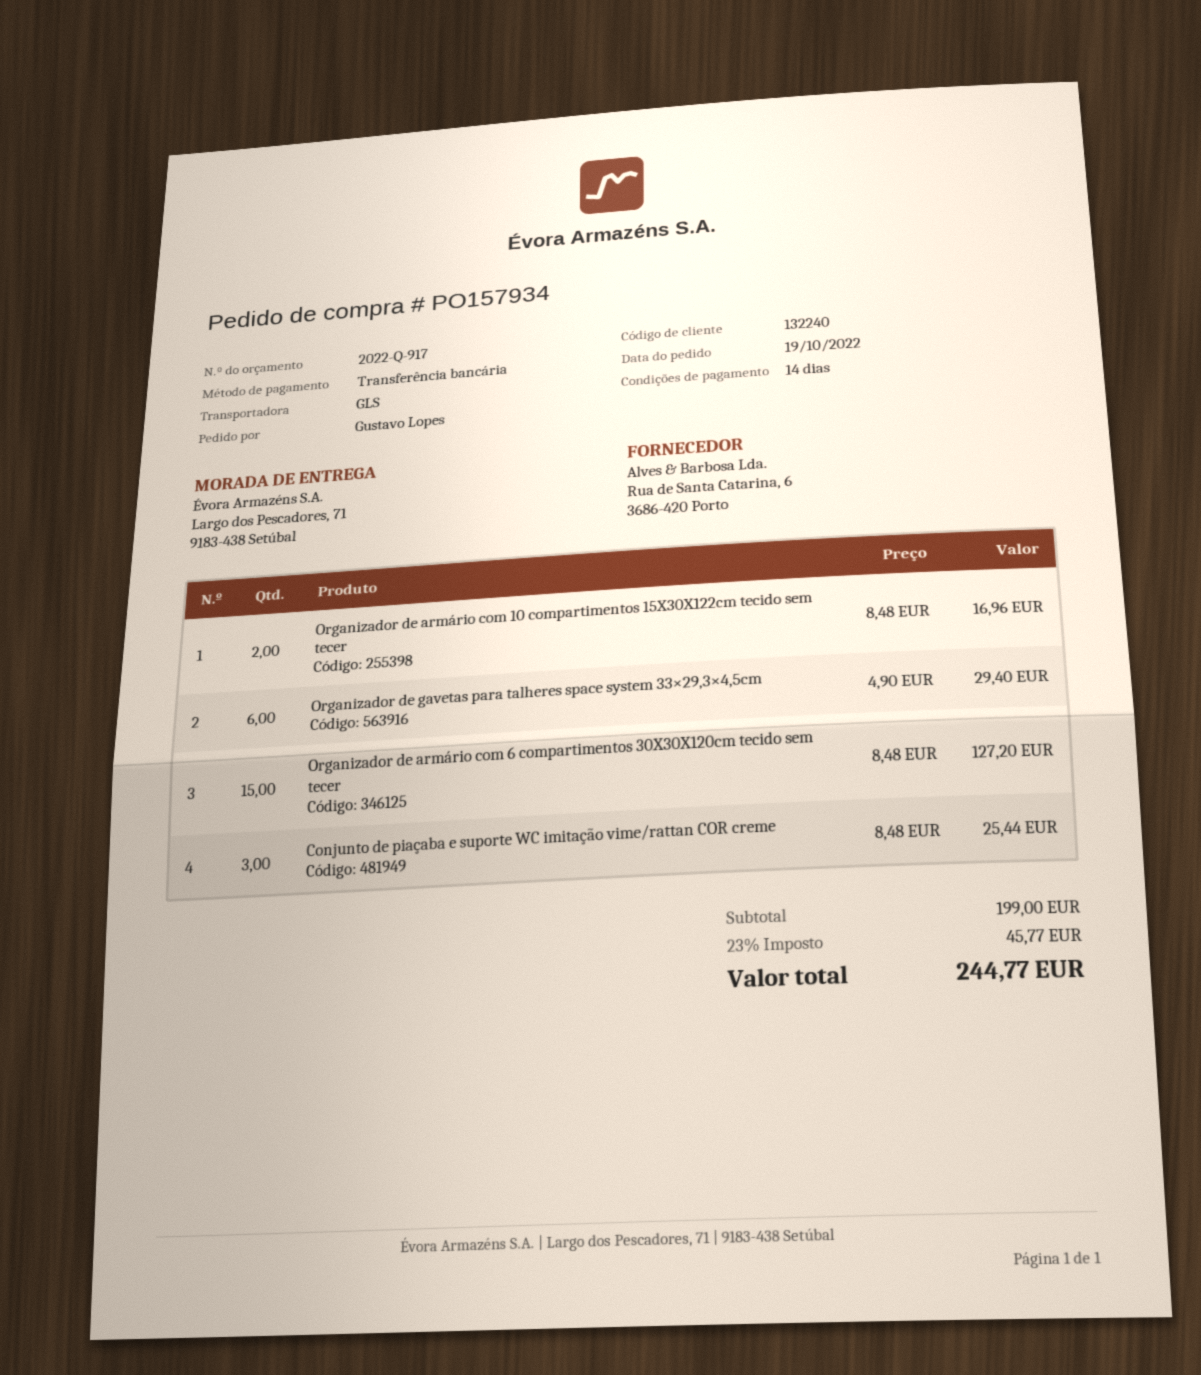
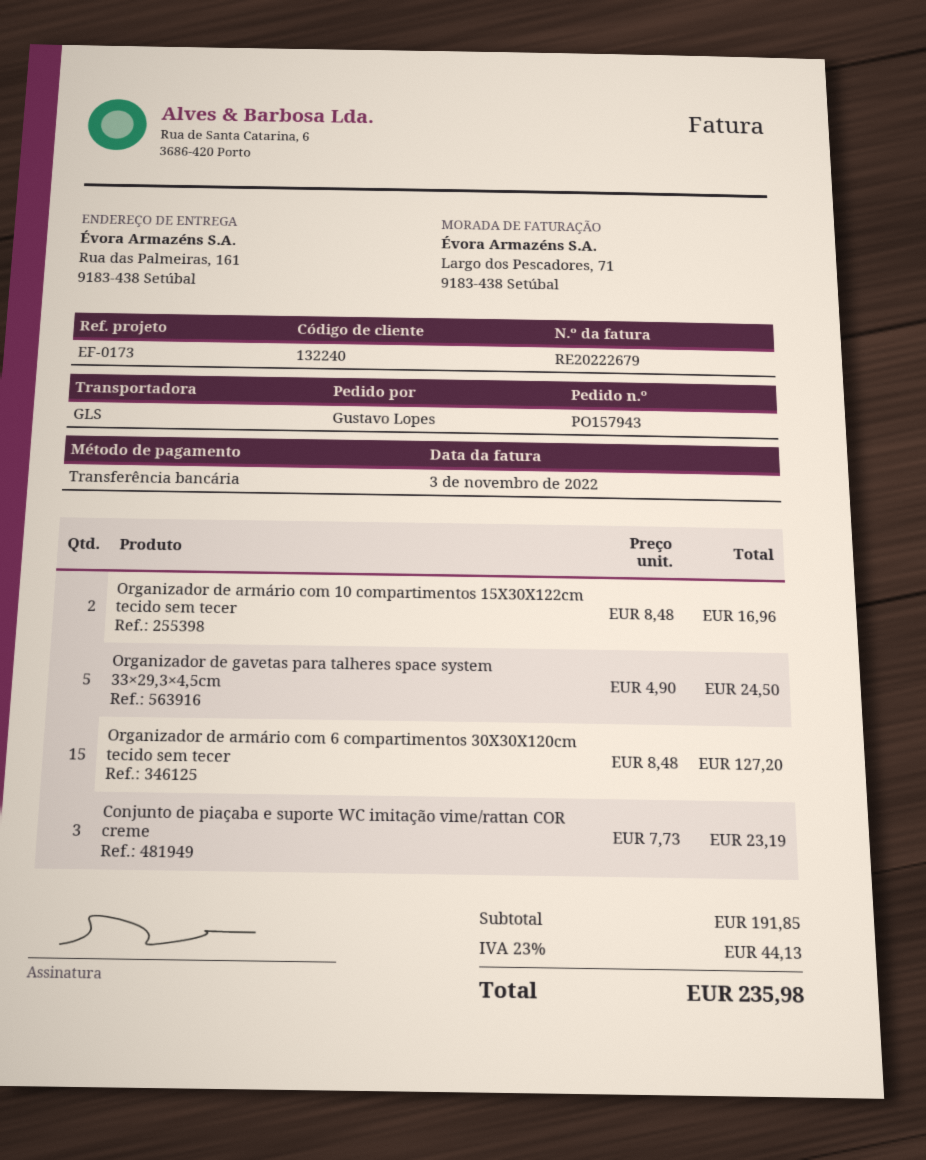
order number: PO157934 -> PO157943
ship to: Largo dos Pescadores, 71, 9183-438 Setúbal -> Rua das Palmeiras, 161, 9183-438 Setúbal
Organizador de gavetas para talheres space system 33×29,3×4,5cm: 6 x 4.90 = 29.40 -> 5 x 4.90 = 24.50
Conjunto de piaçaba e suporte WC imitação vime/rattan COR creme: 3 x 8.48 = 25.44 -> 3 x 7.73 = 23.19
subtotal: 199.00 -> 191.85
tax: 23% = 45.77 -> 23% = 44.13
total: 244.77 -> 235.98

